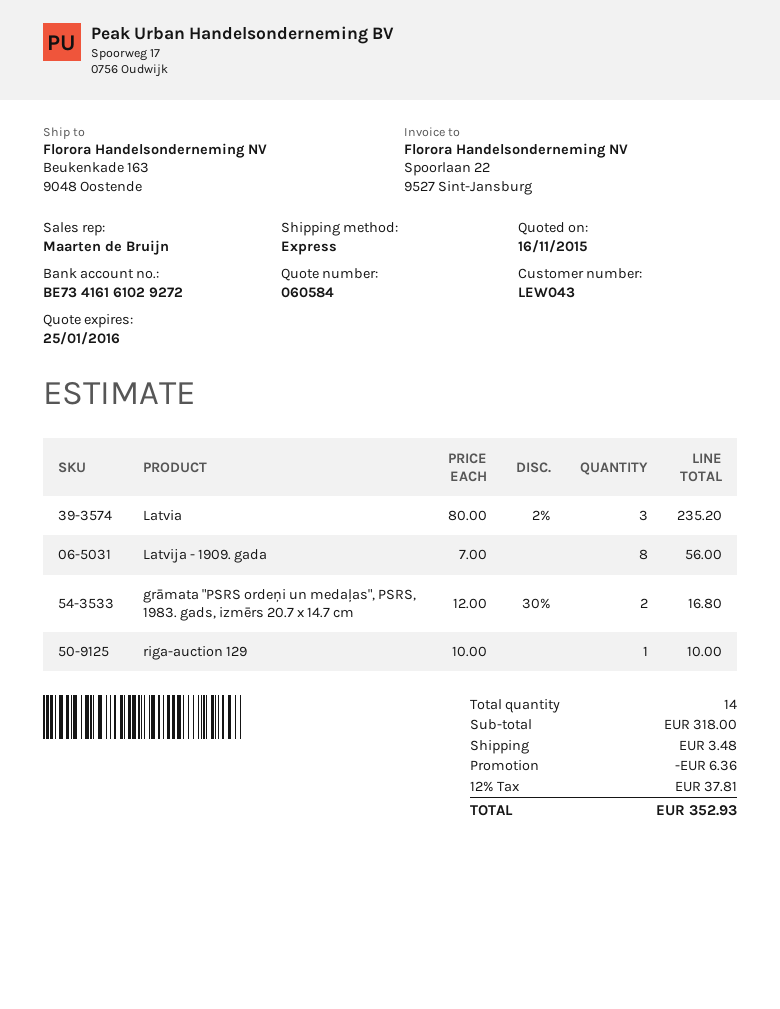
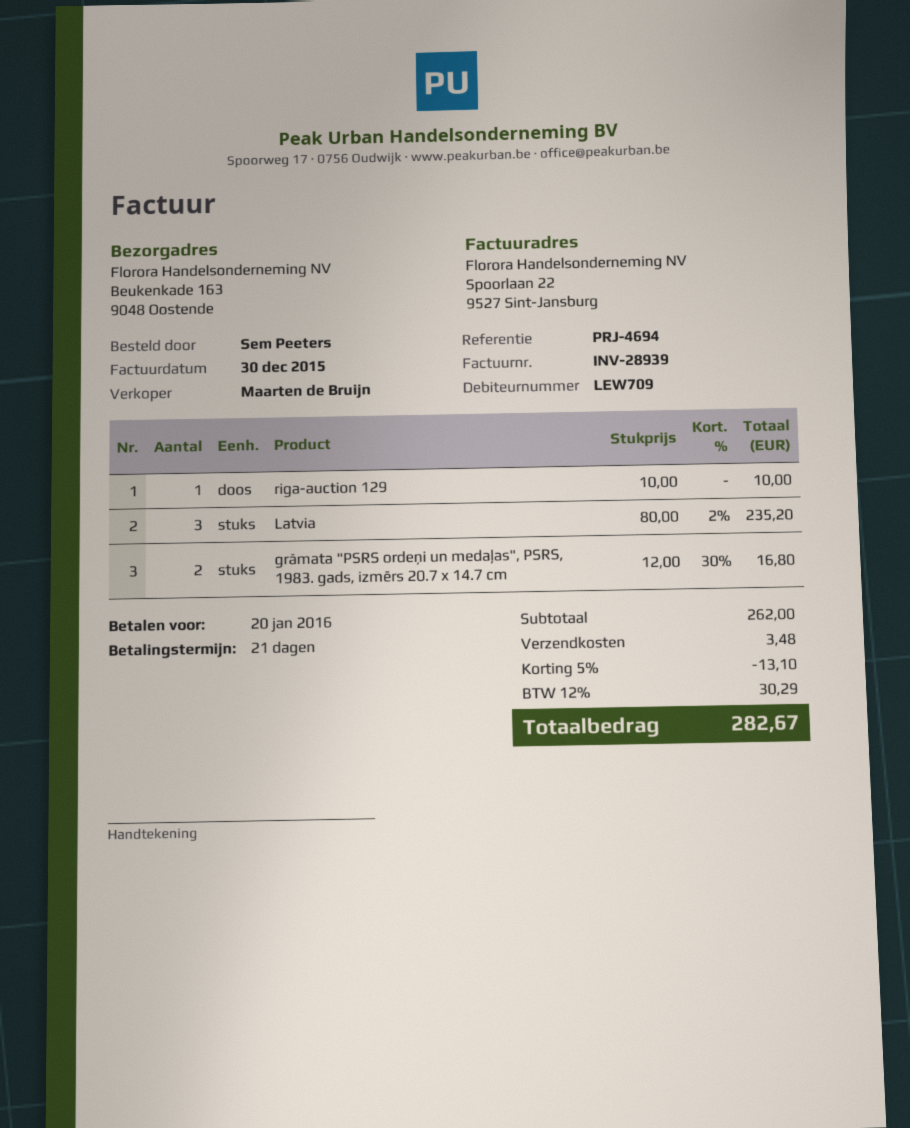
customer number: LEW043 -> LEW709
Latvija - 1909. gada: 8 x 7.00 = 56.00 -> none
subtotal: 318.00 -> 262.00
discount: 6.36 -> 13.10
tax: 12% = 37.81 -> 12% = 30.29
total: 352.93 -> 282.67

